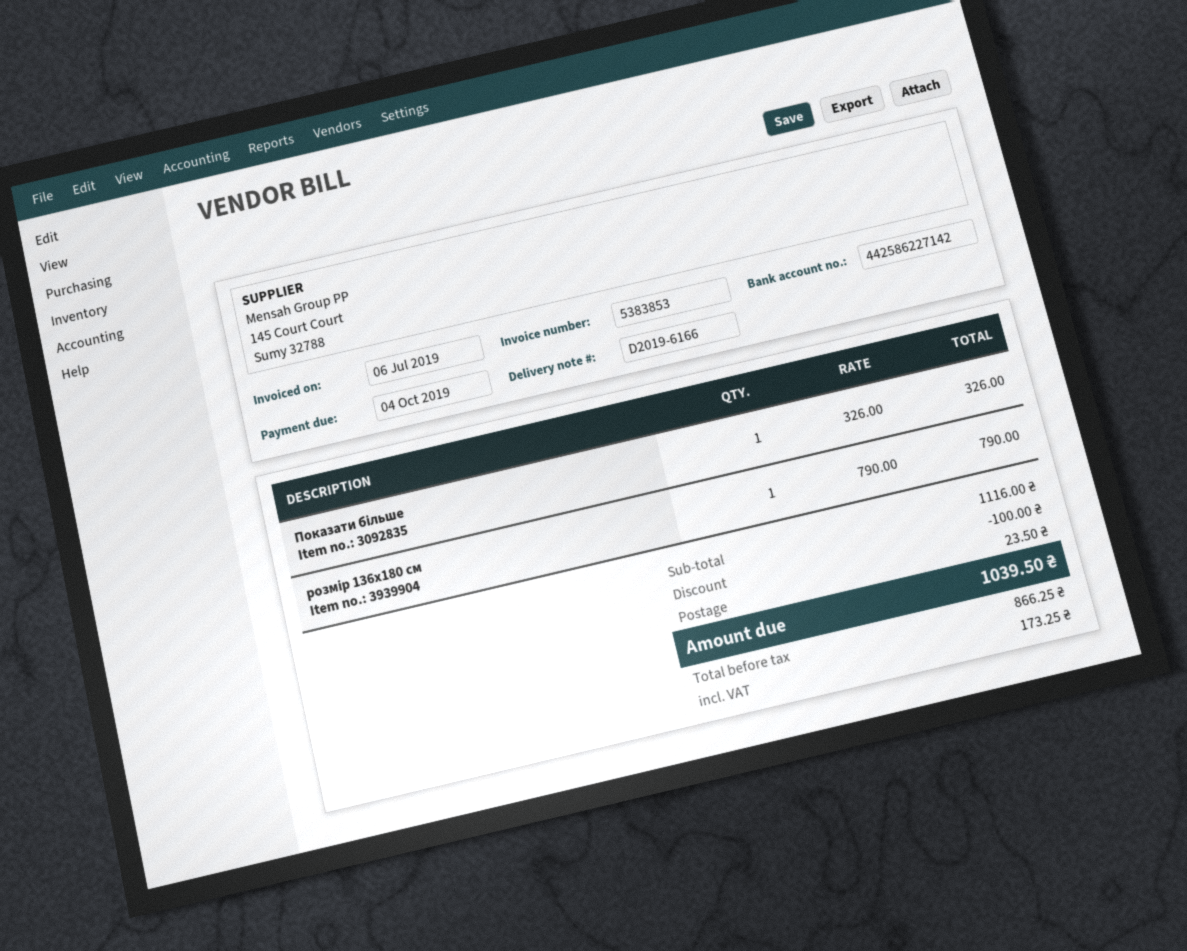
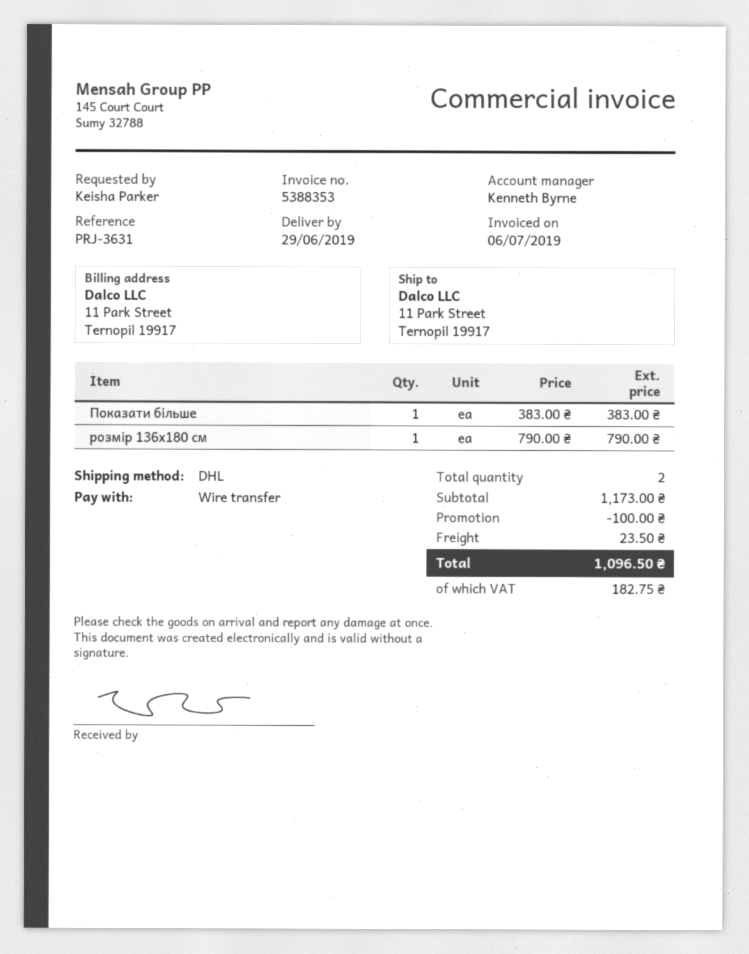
invoice number: 5383853 -> 5388353
Показати більше: 1 x 326.00 = 326.00 -> 1 x 383.00 = 383.00
subtotal: 1116.00 -> 1173.00
tax: 173.25 -> 182.75
total: 1039.50 -> 1096.50

